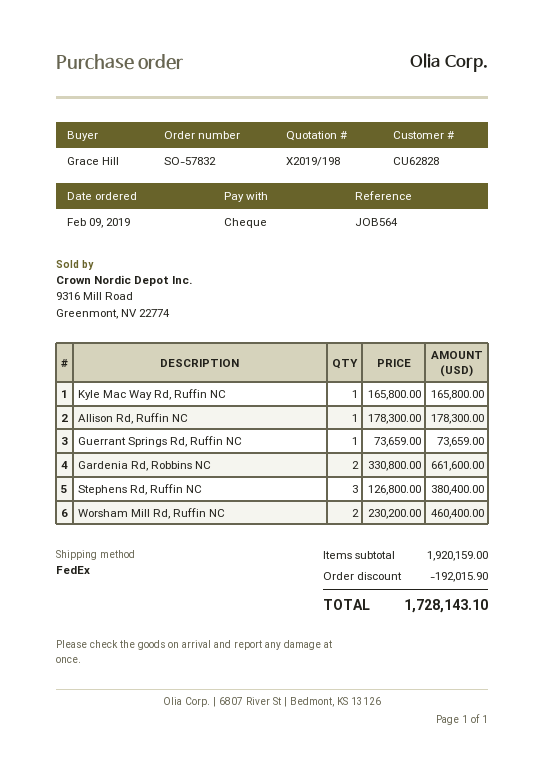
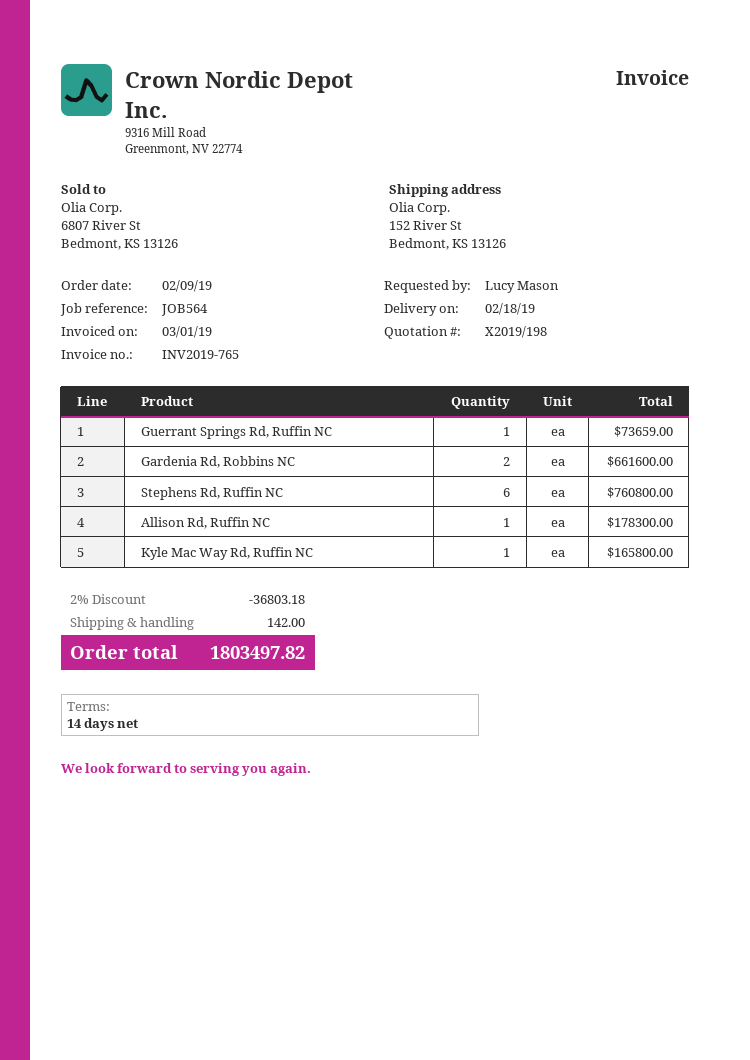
ordered by: Grace Hill -> Lucy Mason
Stephens Rd, Ruffin NC: 3 for 380400.00 -> 6 for 760800.00
Worsham Mill Rd, Ruffin NC: 2 for 460400.00 -> none
discount: 192015.90 -> 36803.18
shipping: none -> 142.00
total: 1728143.10 -> 1803497.82

